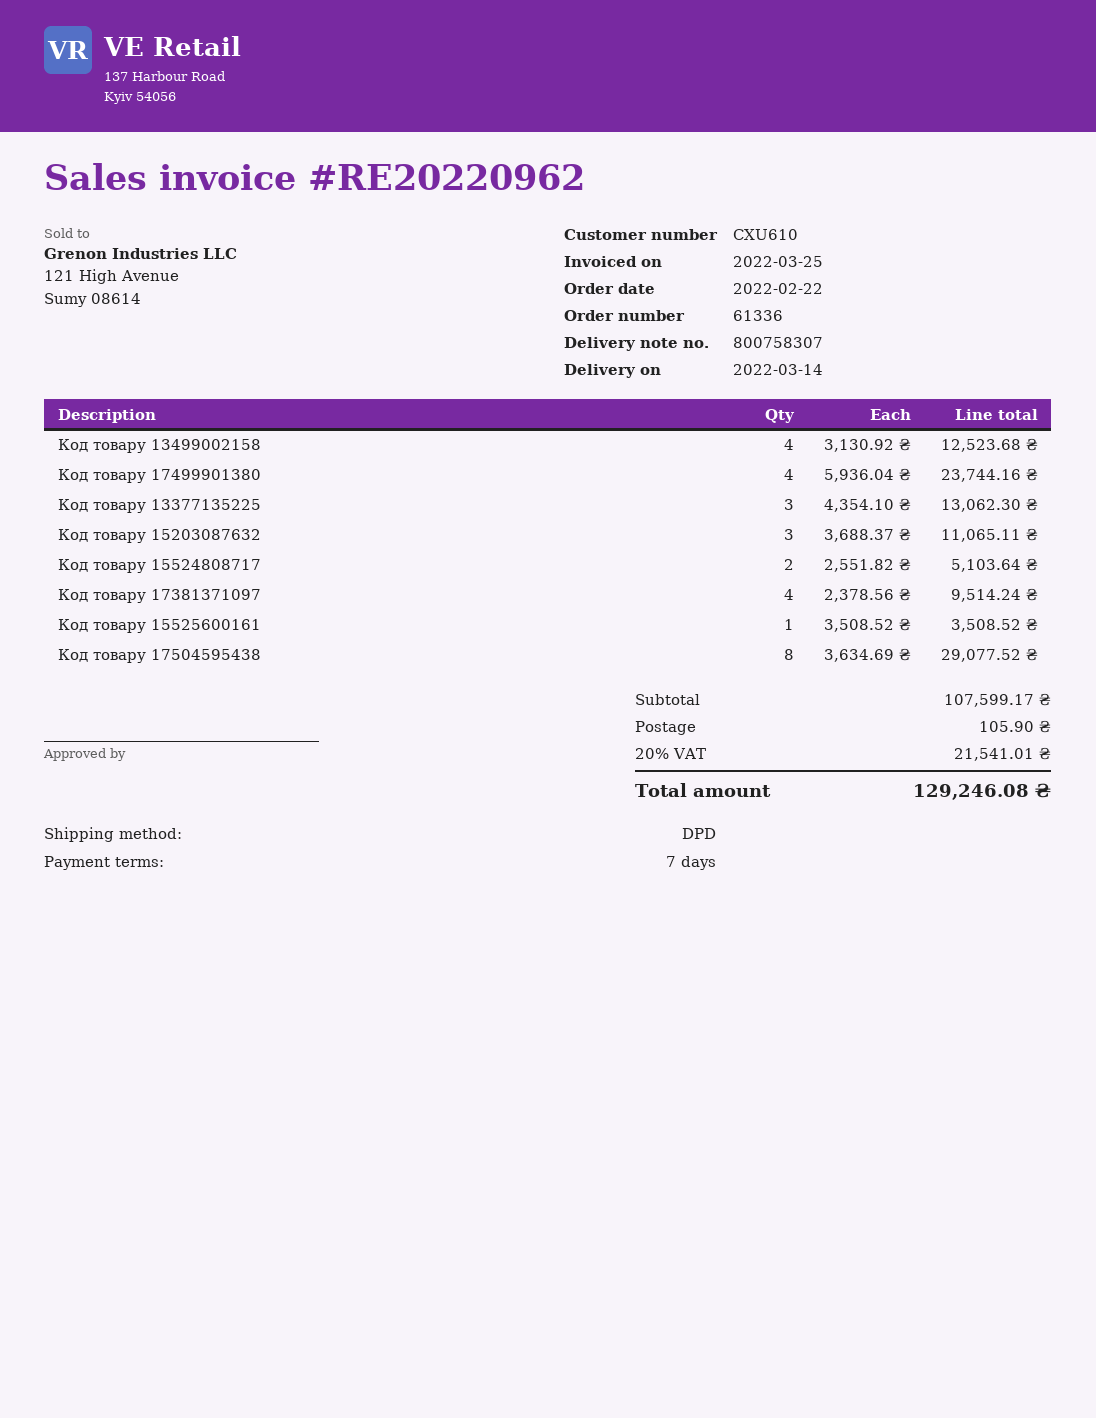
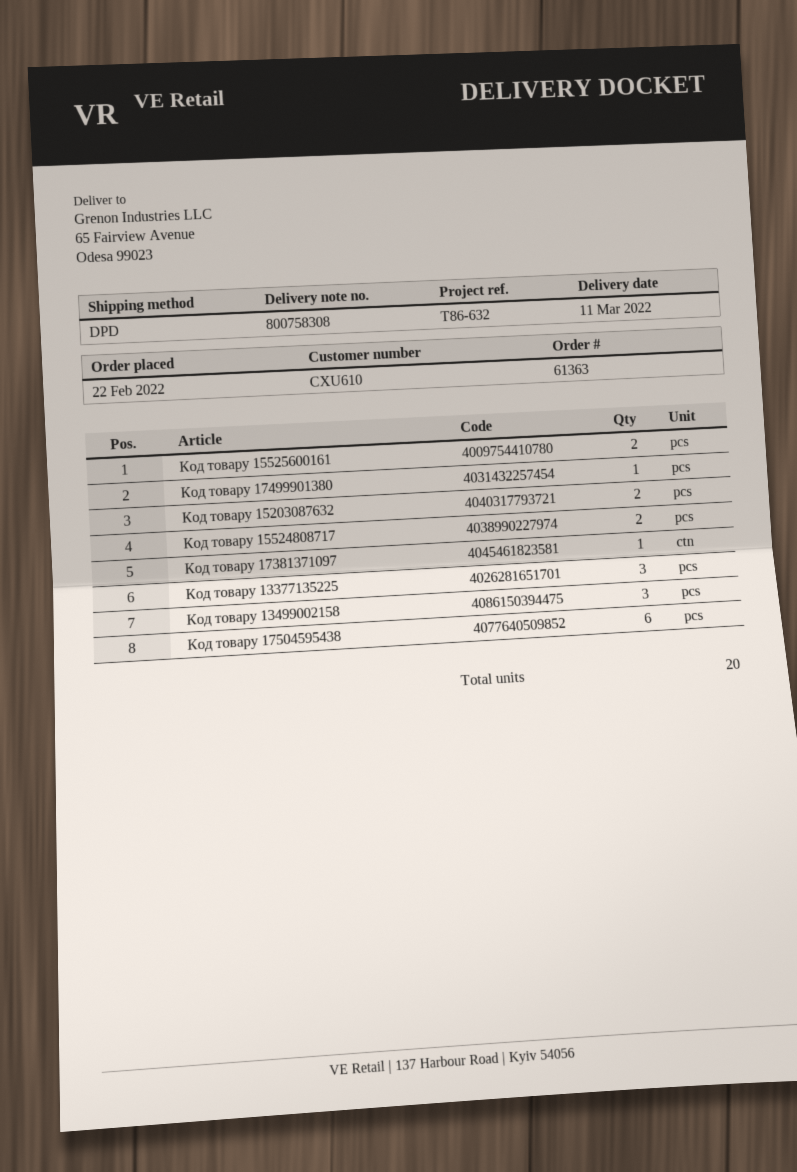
order number: 61336 -> 61363
delivery note number: 800758307 -> 800758308
delivery date: 2022-03-14 -> 2022-03-11
Код товару 13499002158: 4 -> 3
Код товару 17499901380: 4 -> 1
Код товару 15203087632: 3 -> 2
Код товару 17381371097: 4 -> 1
Код товару 15525600161: 1 -> 2
Код товару 17504595438: 8 -> 6

